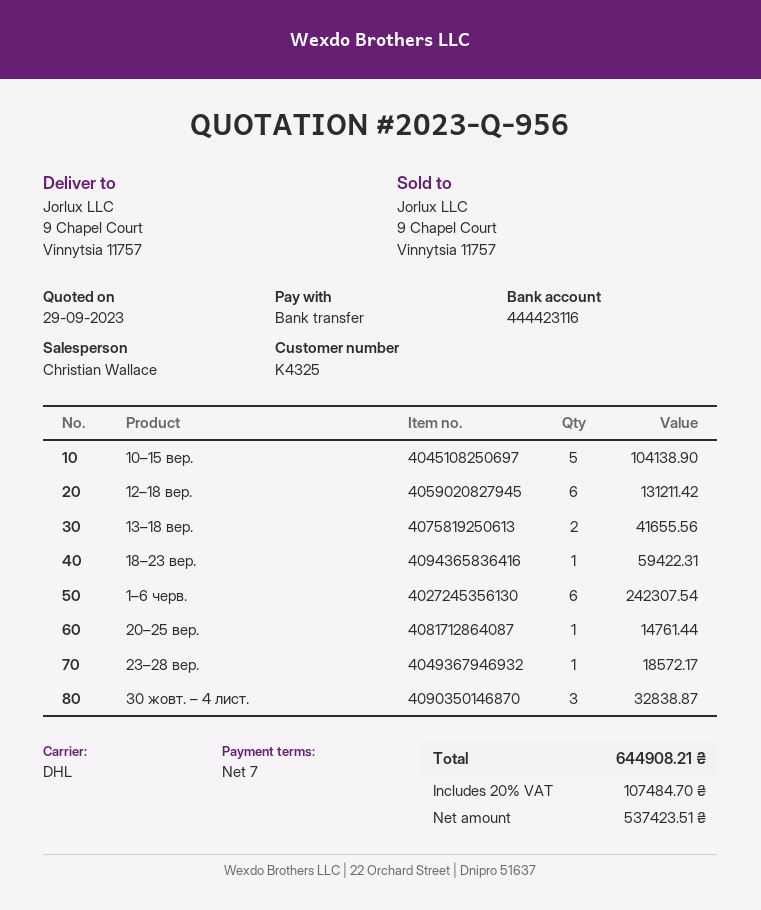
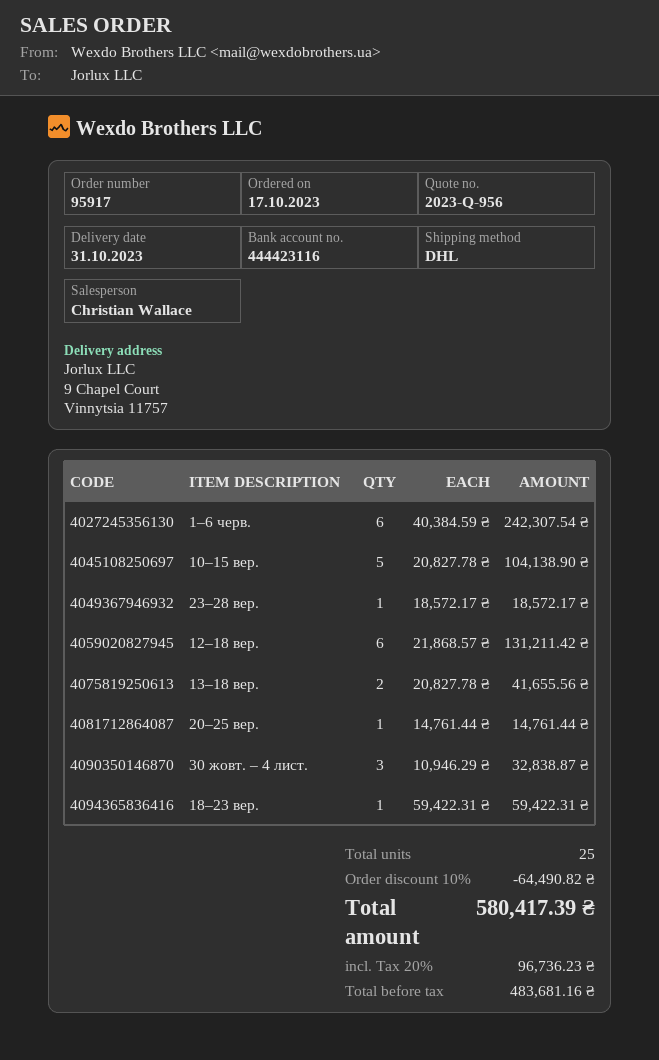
discount: none -> 10% = 64490.82
net: 537423.51 -> 483681.16
tax: 20% = 107484.70 -> 20% = 96736.23
total: 644908.21 -> 580417.39

